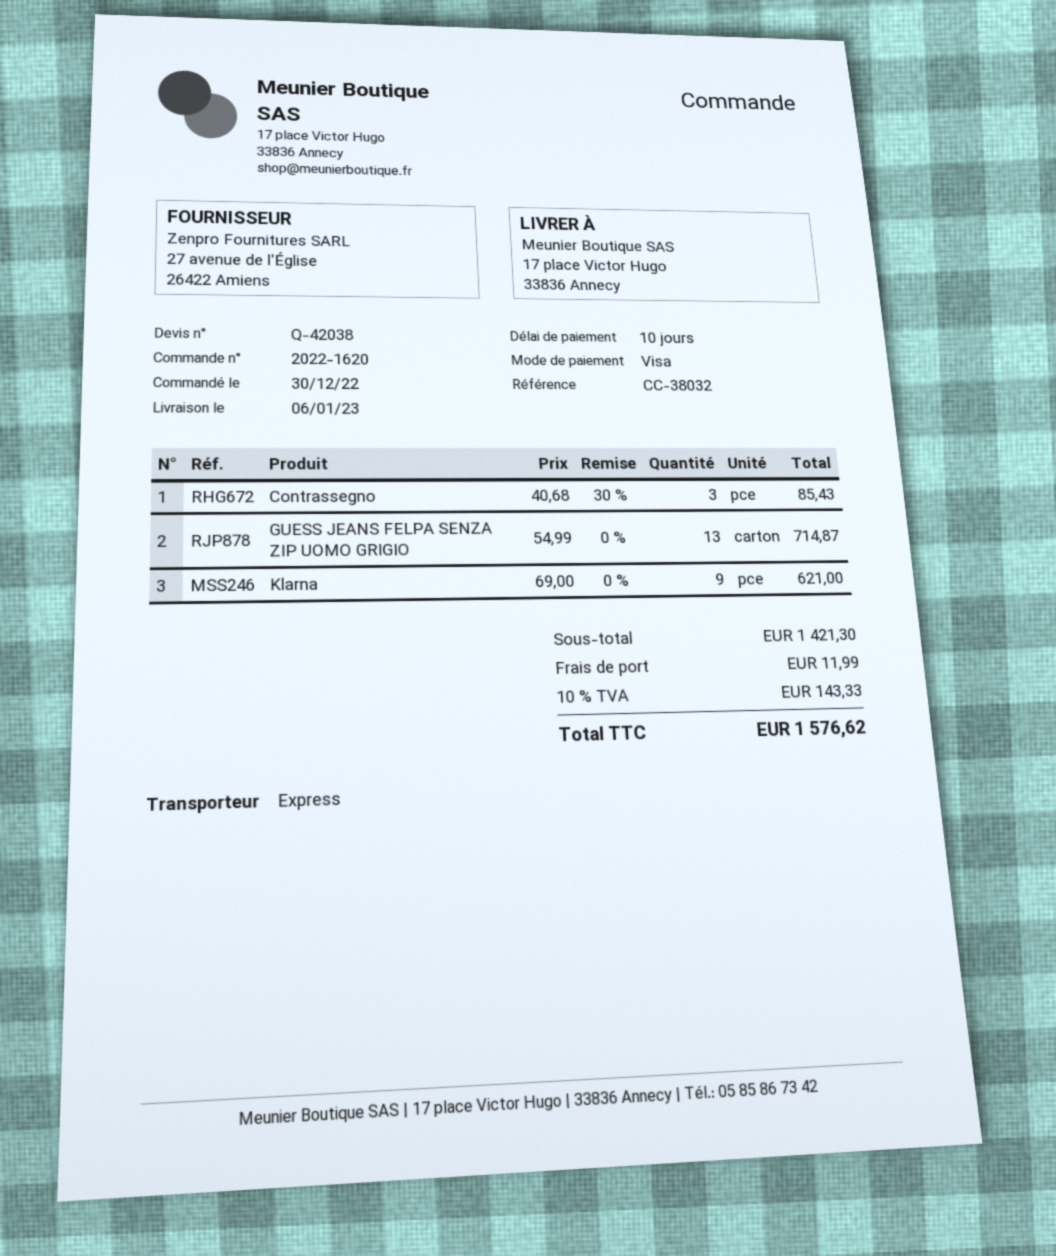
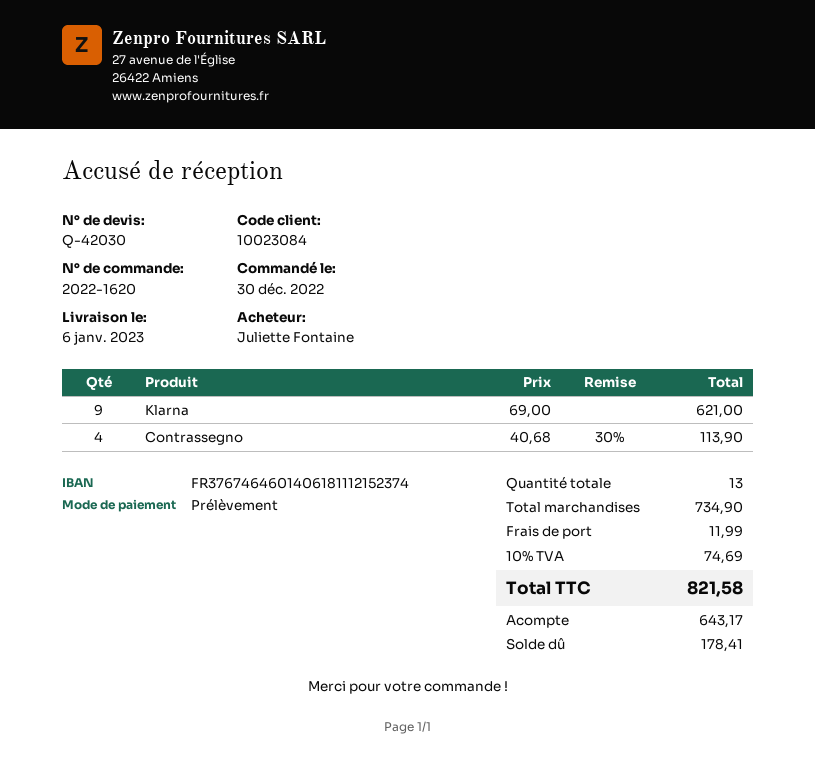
quote number: Q-42038 -> Q-42030
payment method: Visa -> direct debit
Contrassegno: 3 x 40.68 - 30% = 85.43 -> 4 x 40.68 - 30% = 113.90
GUESS JEANS FELPA SENZA ZIP UOMO GRIGIO: 13 x 54.99 = 714.87 -> none
subtotal: 1421.30 -> 734.90
tax: 10% = 143.33 -> 10% = 74.69
total: 1576.62 -> 821.58

